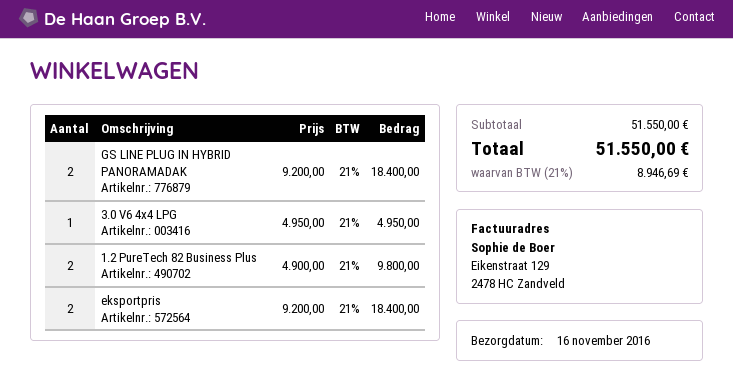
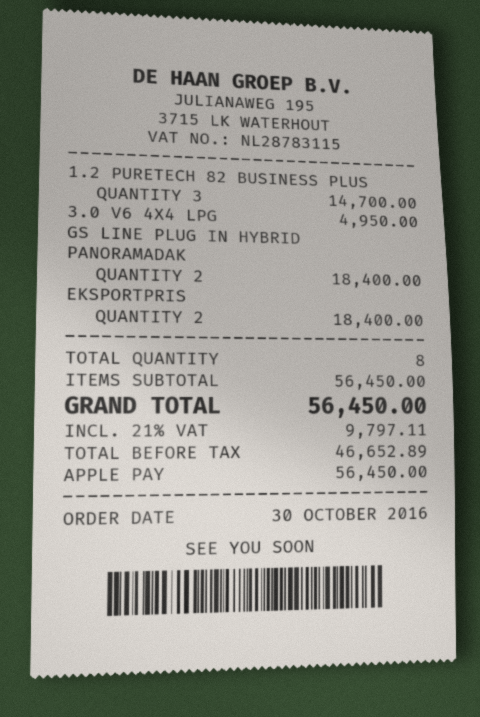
1.2 PureTech 82 Business Plus: 2 for 9800.00 -> 3 for 14700.00
subtotal: 51550.00 -> 56450.00
tax: 21% = 8946.69 -> 21% = 9797.11
total: 51550.00 -> 56450.00

